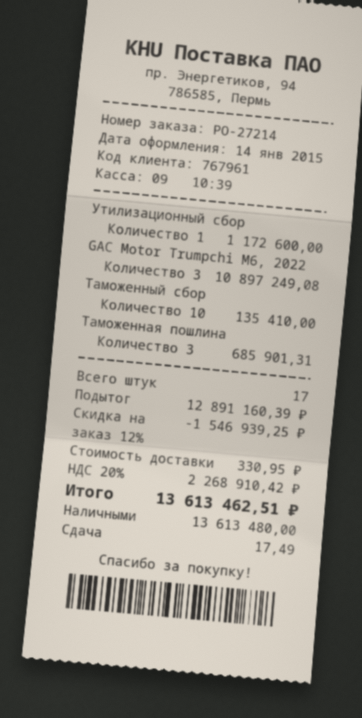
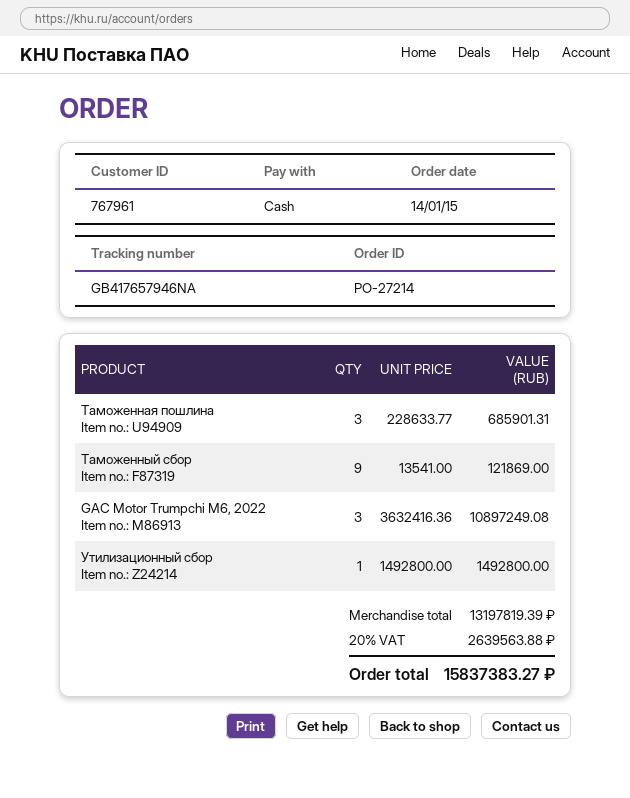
Утилизационный сбор: 1 for 1172600.00 -> 1 for 1492800.00
Таможенный сбор: 10 for 135410.00 -> 9 for 121869.00
subtotal: 12891160.39 -> 13197819.39
discount: 12% = 1546939.25 -> none
shipping: 330.95 -> none
tax: 20% = 2268910.42 -> 20% = 2639563.88
total: 13613462.51 -> 15837383.27

